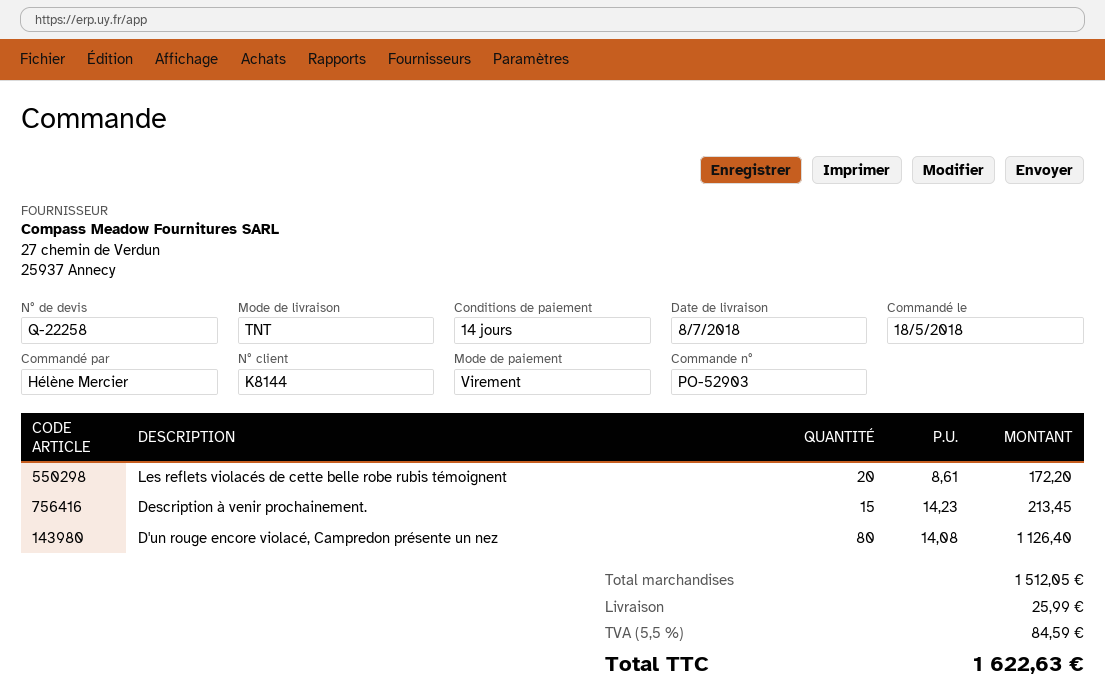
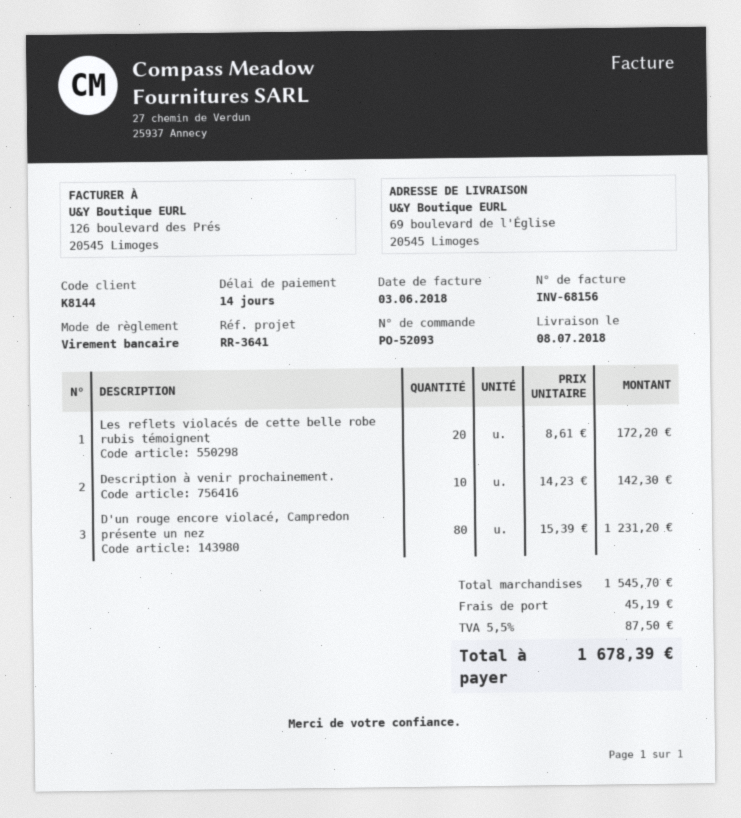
order number: PO-52903 -> PO-52093
Description à venir prochainement.: 15 x 14.23 = 213.45 -> 10 x 14.23 = 142.30
D'un rouge encore violacé, Campredon présente un nez: 80 x 14.08 = 1126.40 -> 80 x 15.39 = 1231.20
subtotal: 1512.05 -> 1545.70
shipping: 25.99 -> 45.19
tax: 5.5% = 84.59 -> 5.5% = 87.50
total: 1622.63 -> 1678.39

